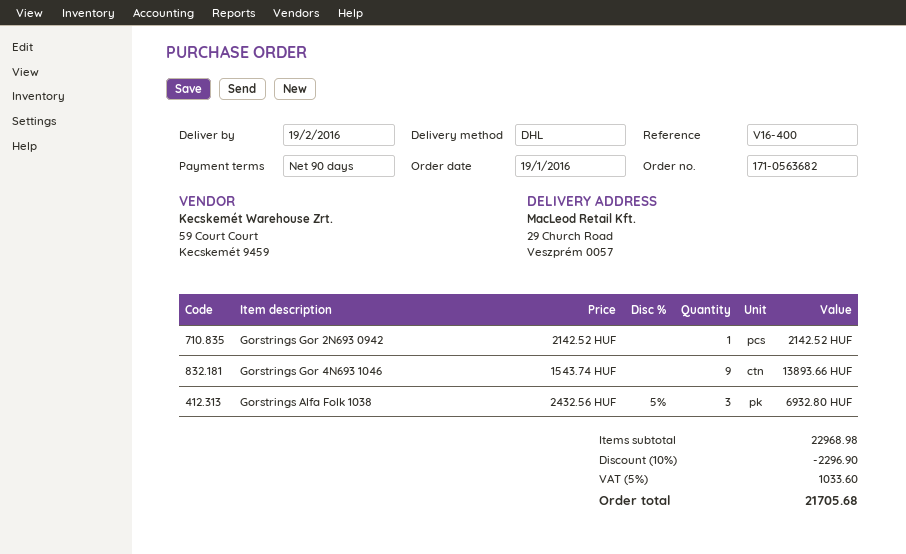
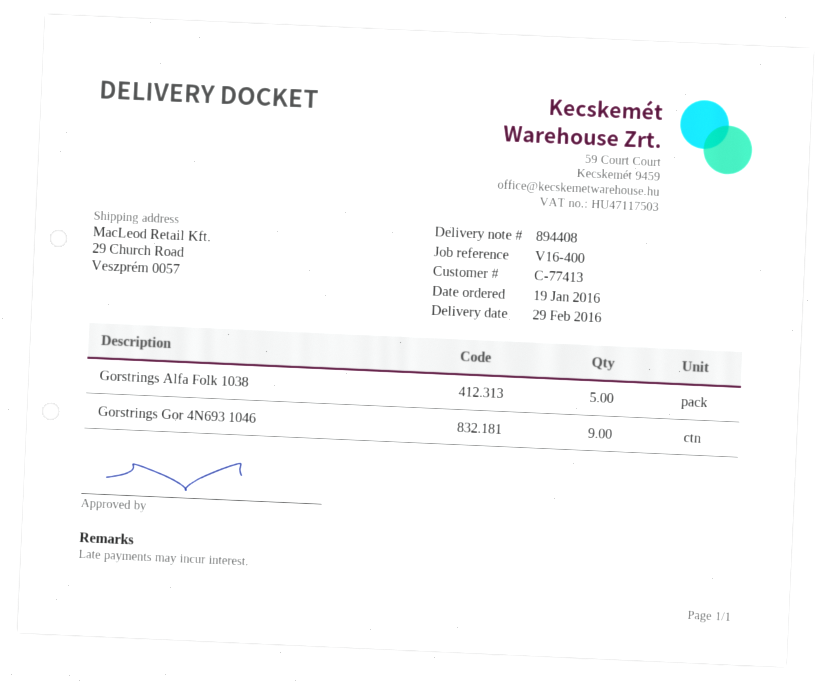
delivery date: 2016-02-19 -> 2016-02-29
Gorstrings Gor 2N693 0942: 1 -> none
Gorstrings Alfa Folk 1038: 3 -> 5

